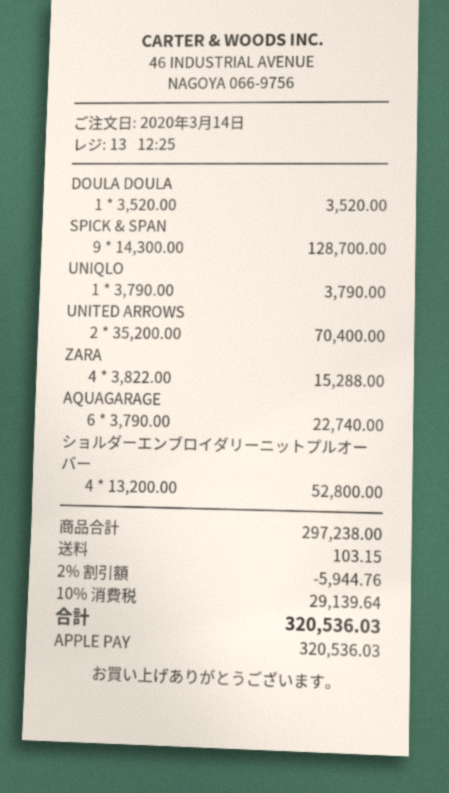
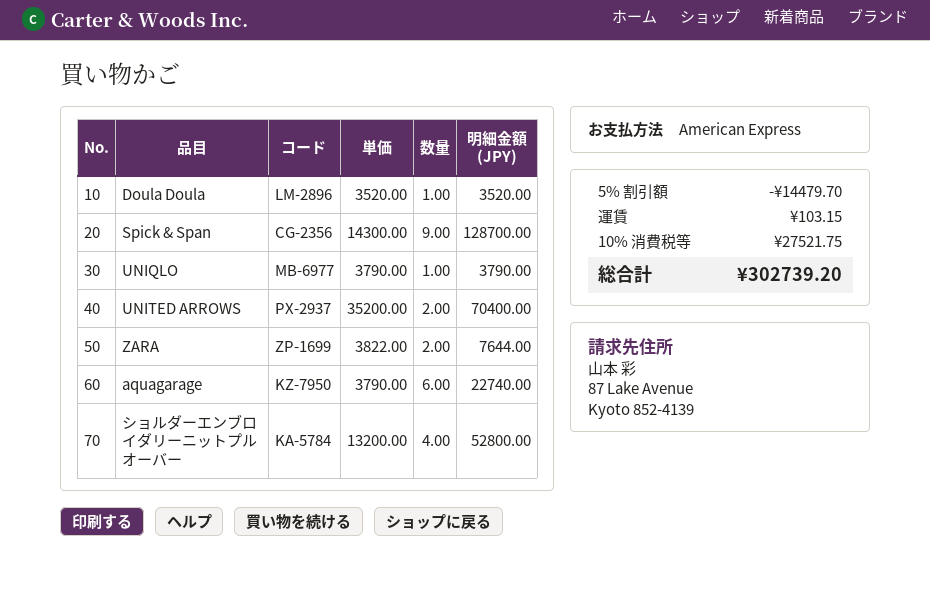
payment method: Apple Pay -> American Express
ZARA: 4 x 3822.00 = 15288.00 -> 2 x 3822.00 = 7644.00
discount: 2% = 5944.76 -> 5% = 14479.70
tax: 10% = 29139.64 -> 10% = 27521.75
total: 320536.03 -> 302739.20

